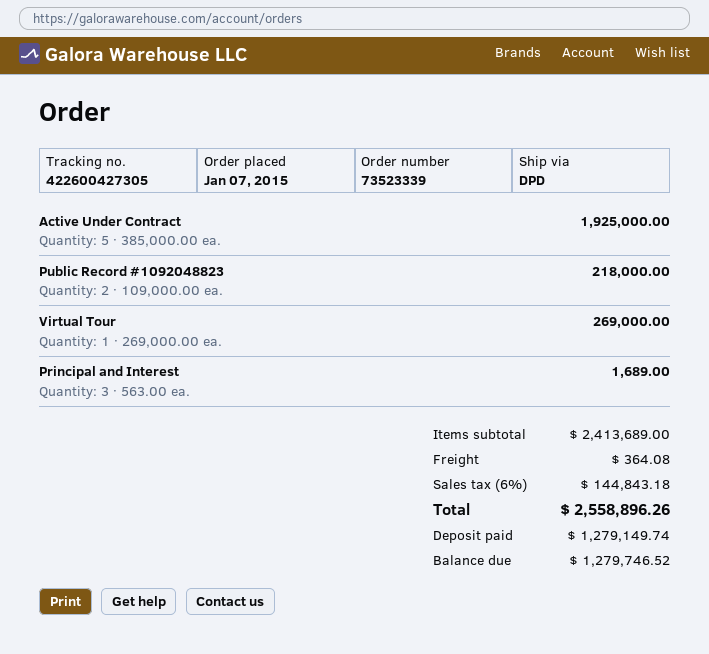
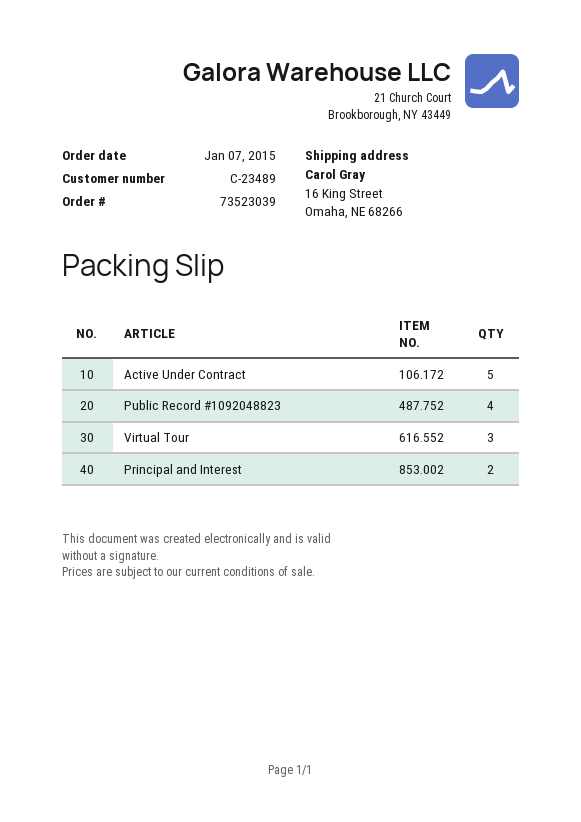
order number: 73523339 -> 73523039
Public Record #1092048823: 2 -> 4
Virtual Tour: 1 -> 3
Principal and Interest: 3 -> 2

